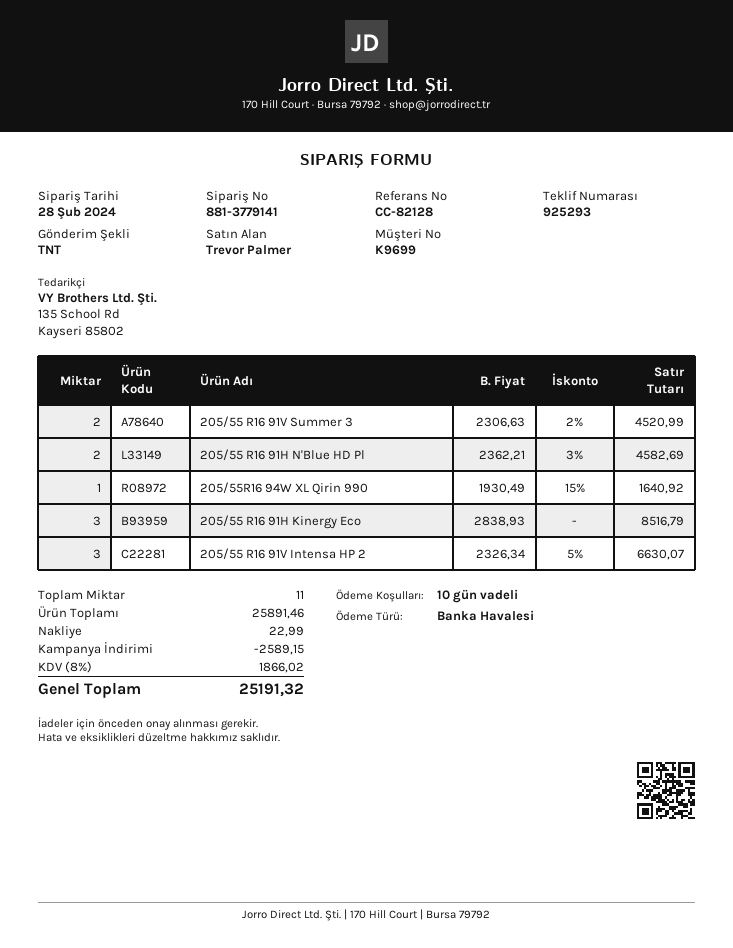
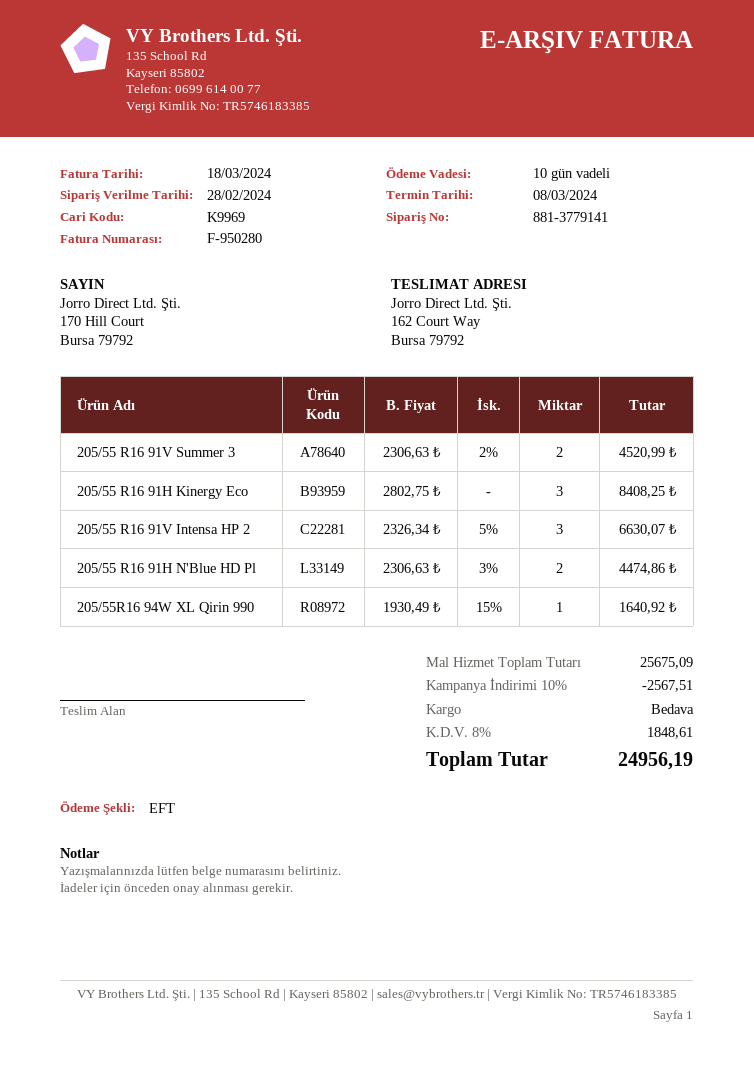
customer number: K9699 -> K9969
205/55 R16 91H N'Blue HD Pl: 2 x 2362.21 - 3% = 4582.69 -> 2 x 2306.63 - 3% = 4474.86
205/55 R16 91H Kinergy Eco: 3 x 2838.93 = 8516.79 -> 3 x 2802.75 = 8408.25
subtotal: 25891.46 -> 25675.09
discount: 2589.15 -> 2567.51
shipping: 22.99 -> 0.00
tax: 8% = 1866.02 -> 8% = 1848.61
total: 25191.32 -> 24956.19

